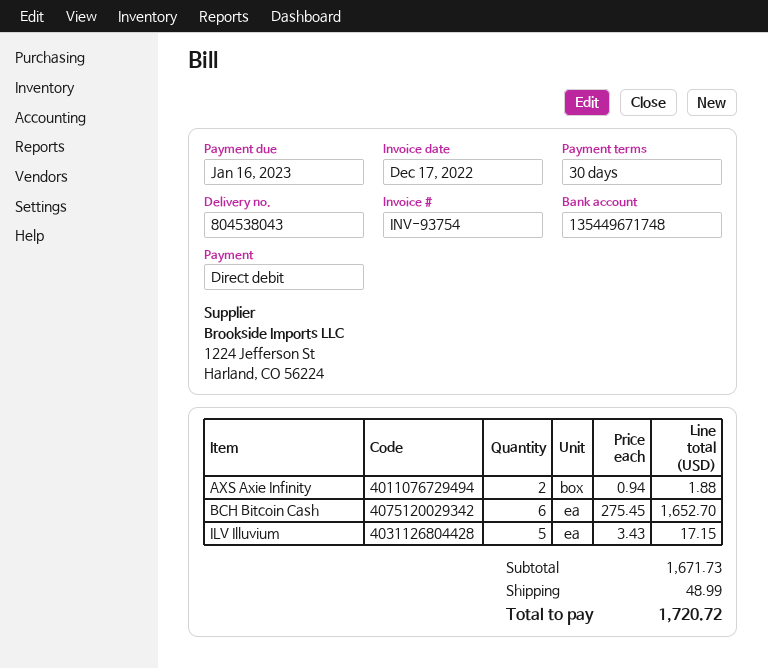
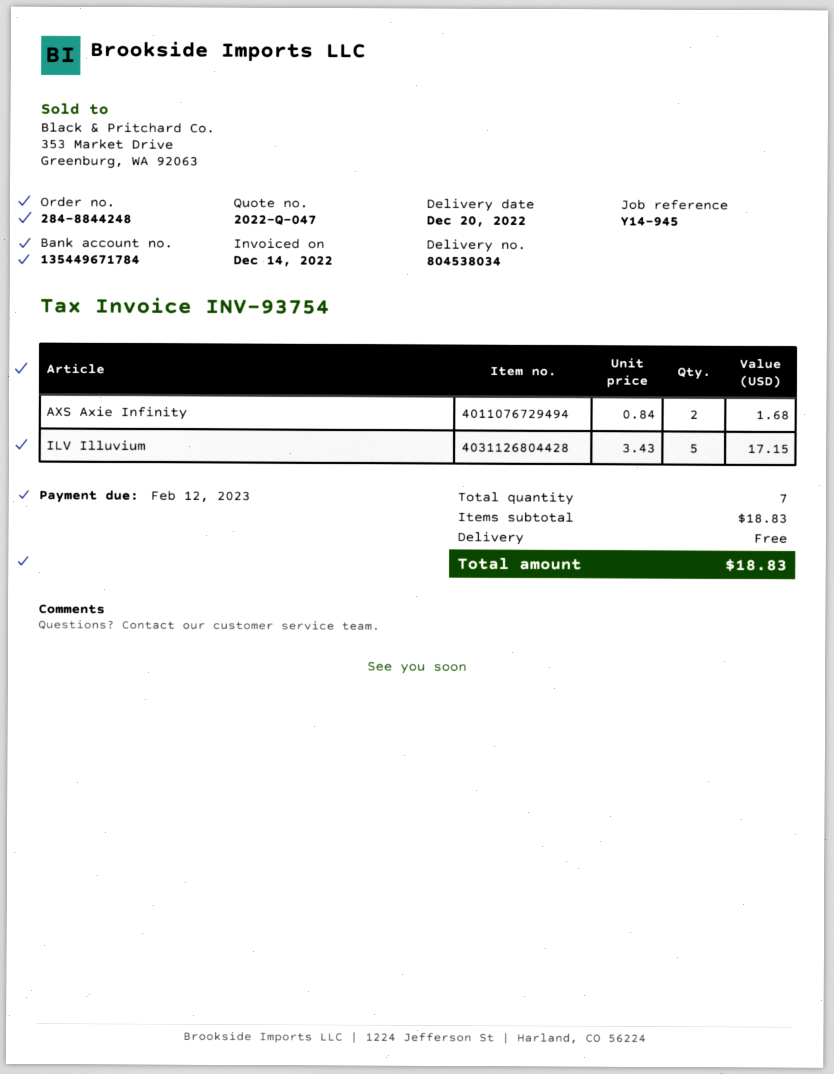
delivery note number: 804538043 -> 804538034
invoice date: 2022-12-17 -> 2022-12-14
due date: 2023-01-16 -> 2023-02-12
bank account: 135449671748 -> 135449671784
AXS Axie Infinity: 2 x 0.94 = 1.88 -> 2 x 0.84 = 1.68
BCH Bitcoin Cash: 6 x 275.45 = 1652.70 -> none
subtotal: 1671.73 -> 18.83
shipping: 48.99 -> 0.00
total: 1720.72 -> 18.83

